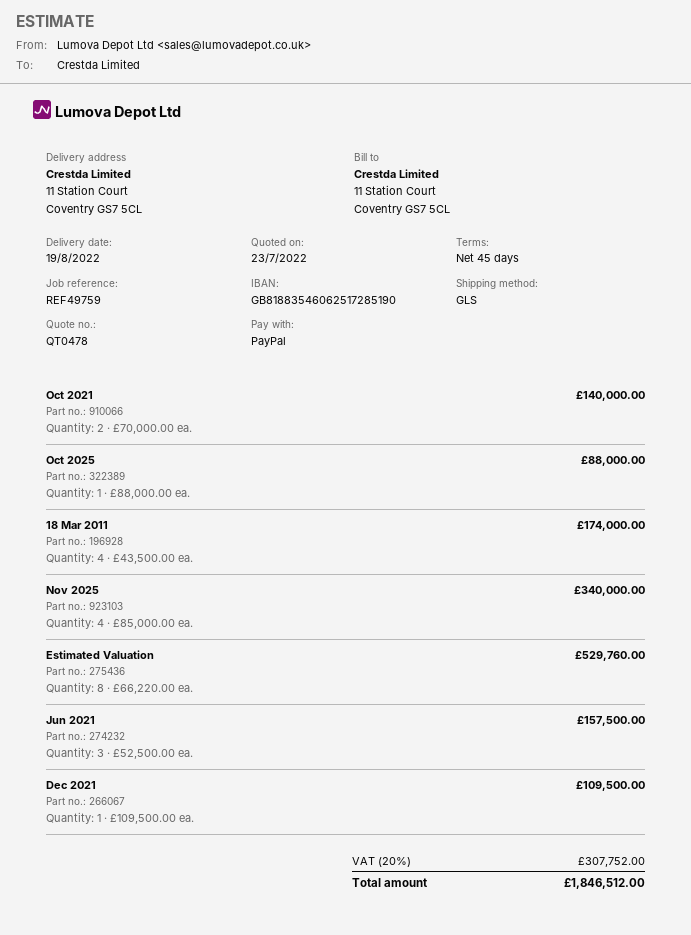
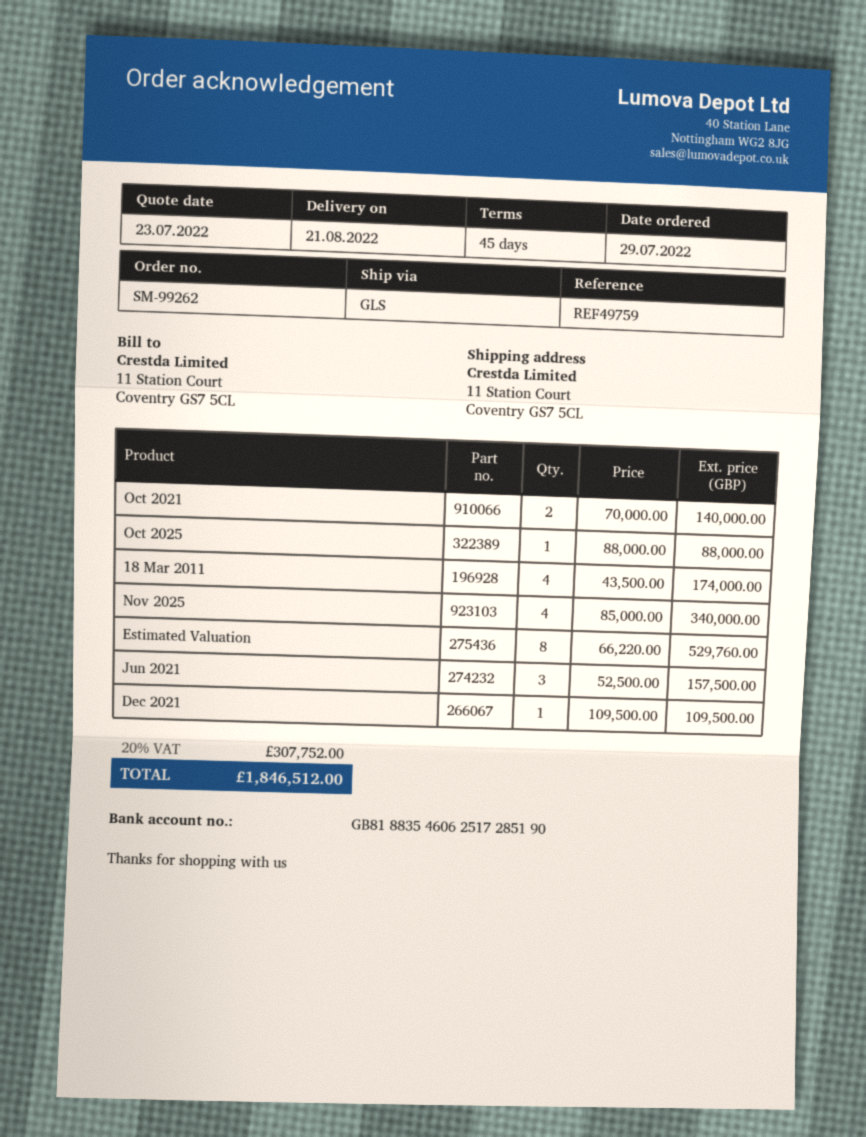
delivery date: 2022-08-19 -> 2022-08-21

